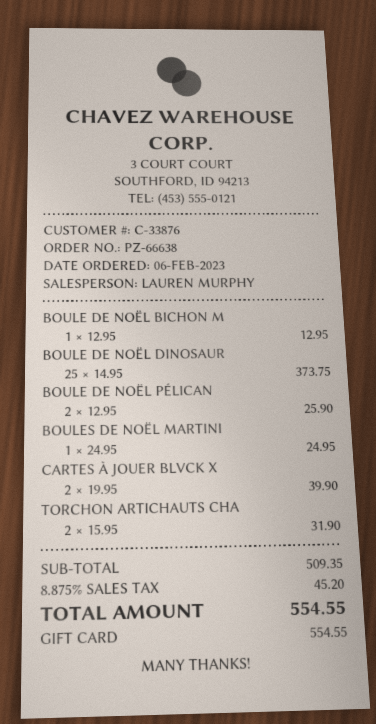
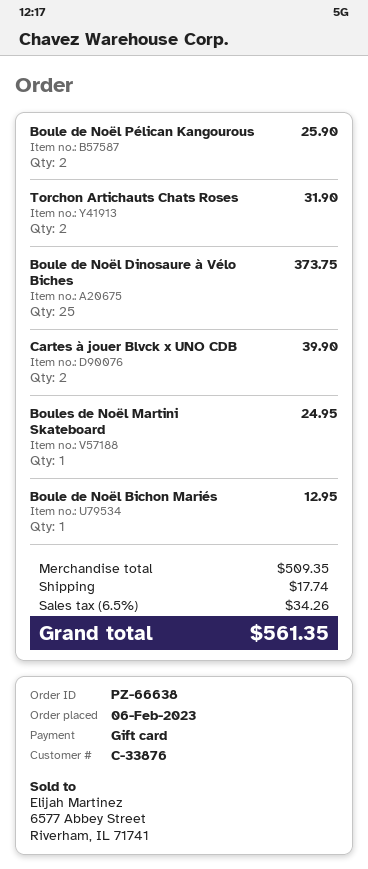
shipping: none -> 17.74
tax: 8.875% = 45.20 -> 6.5% = 34.26
total: 554.55 -> 561.35

